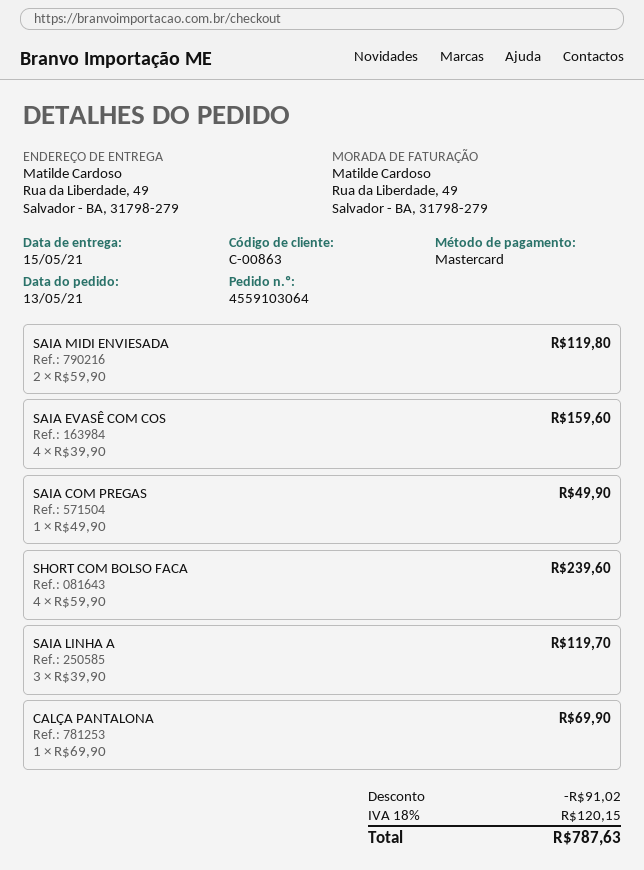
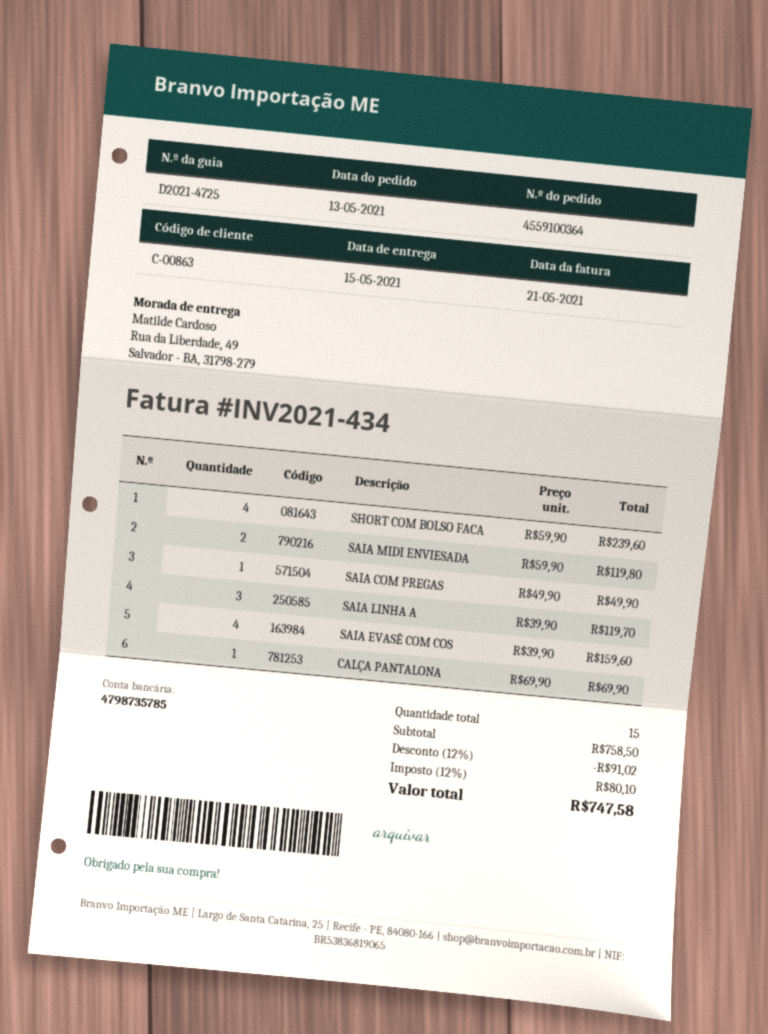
order number: 4559103064 -> 4559100364
tax: 18% = 120.15 -> 12% = 80.10
total: 787.63 -> 747.58

